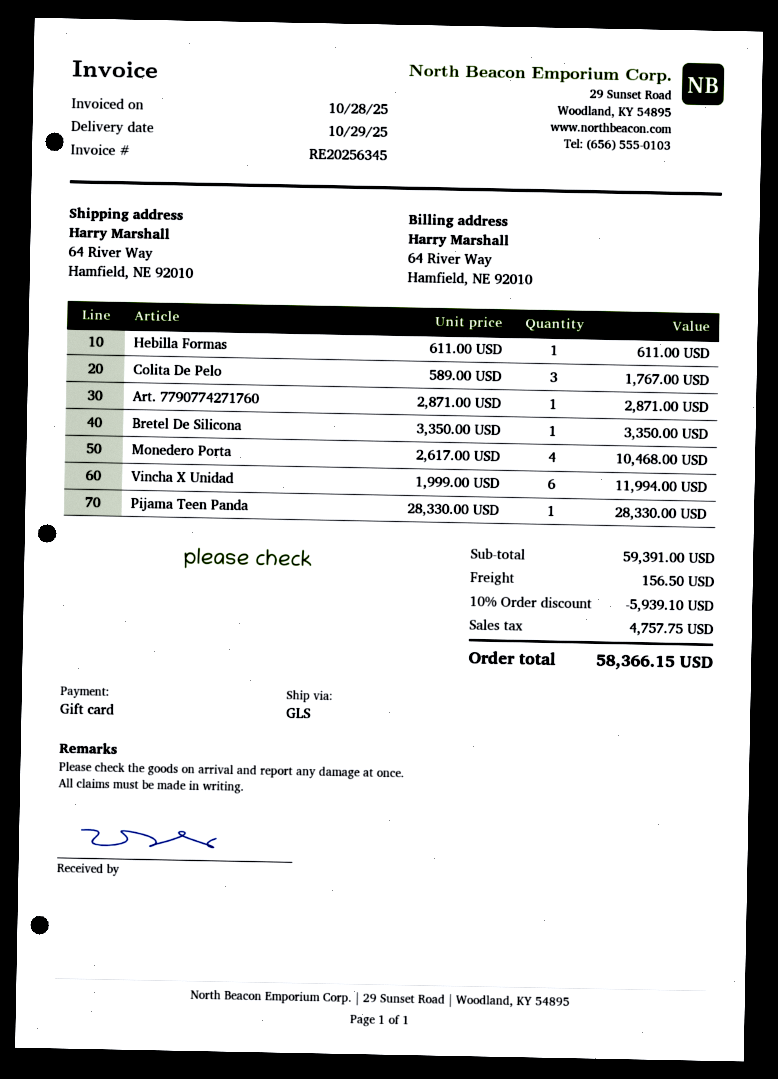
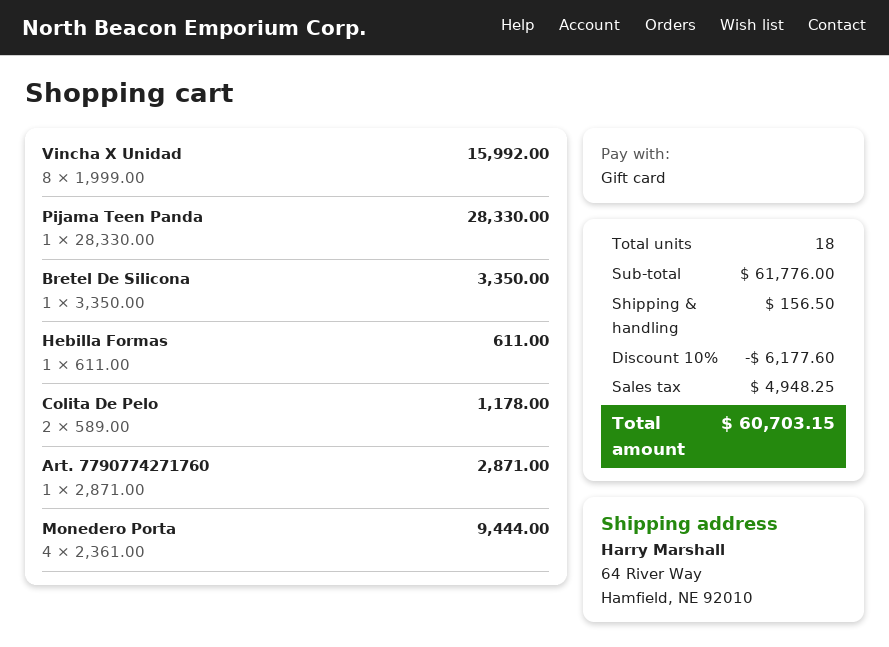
Colita De Pelo: 3 x 589.00 = 1767.00 -> 2 x 589.00 = 1178.00
Monedero Porta: 4 x 2617.00 = 10468.00 -> 4 x 2361.00 = 9444.00
Vincha X Unidad: 6 x 1999.00 = 11994.00 -> 8 x 1999.00 = 15992.00
subtotal: 59391.00 -> 61776.00
discount: 10% = 5939.10 -> 10% = 6177.60
tax: 4757.75 -> 4948.25
total: 58366.15 -> 60703.15

